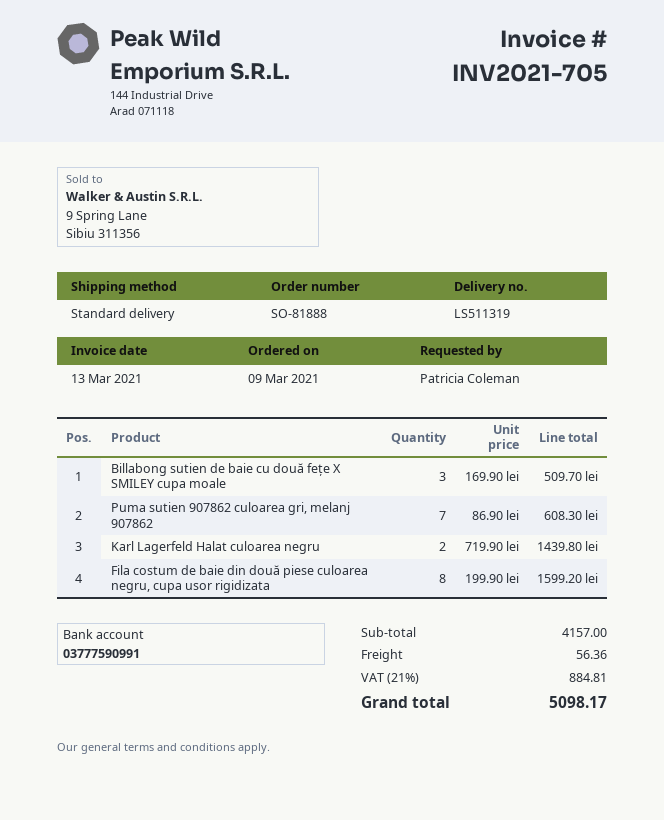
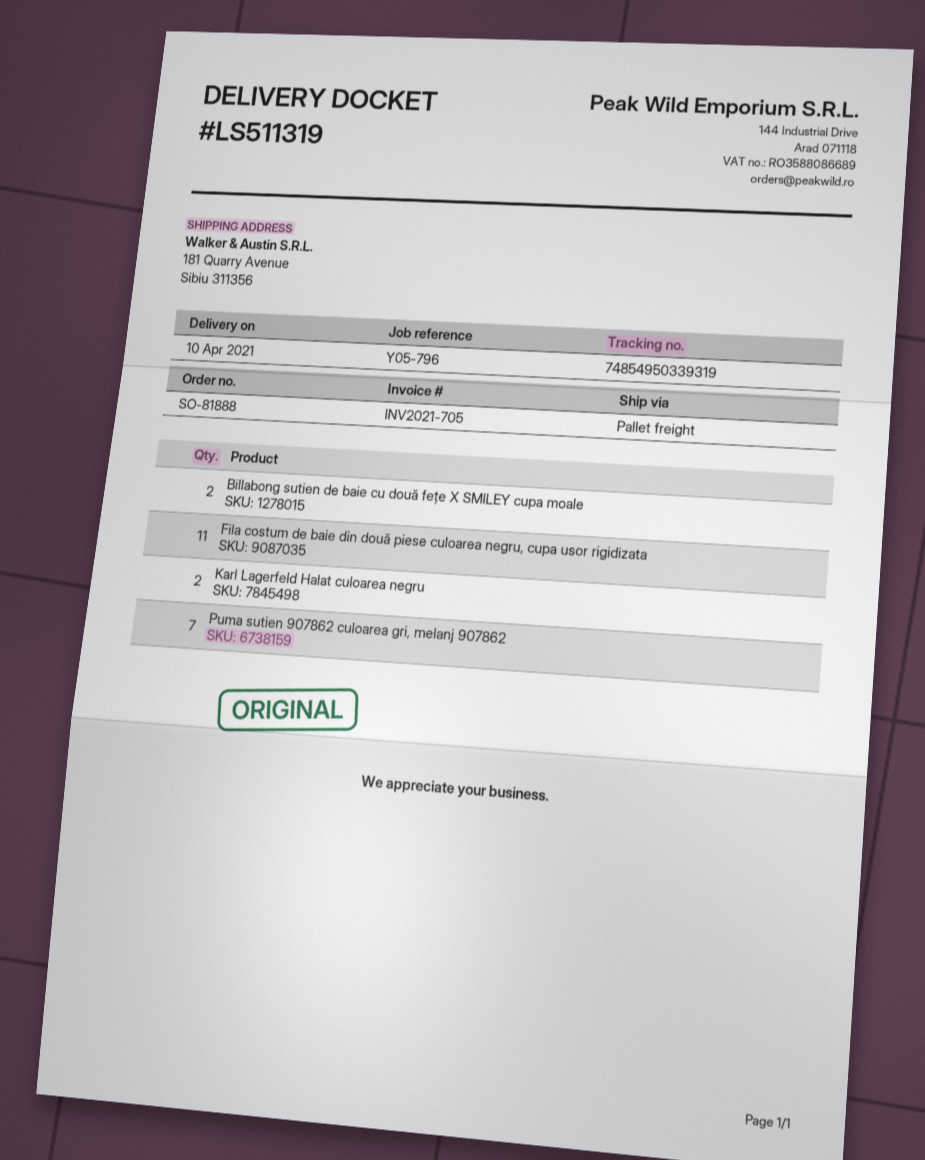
shipping method: standard -> pallet freight
Billabong sutien de baie cu două fețe X SMILEY cupa moale: 3 -> 2
Fila costum de baie din două piese culoarea negru, cupa usor rigidizata: 8 -> 11

